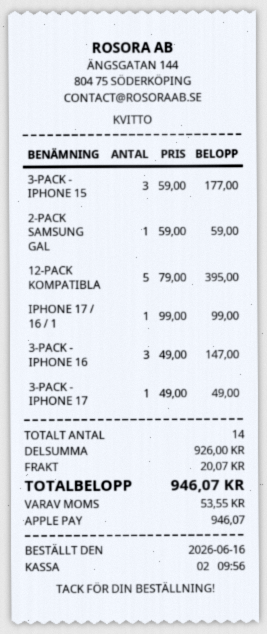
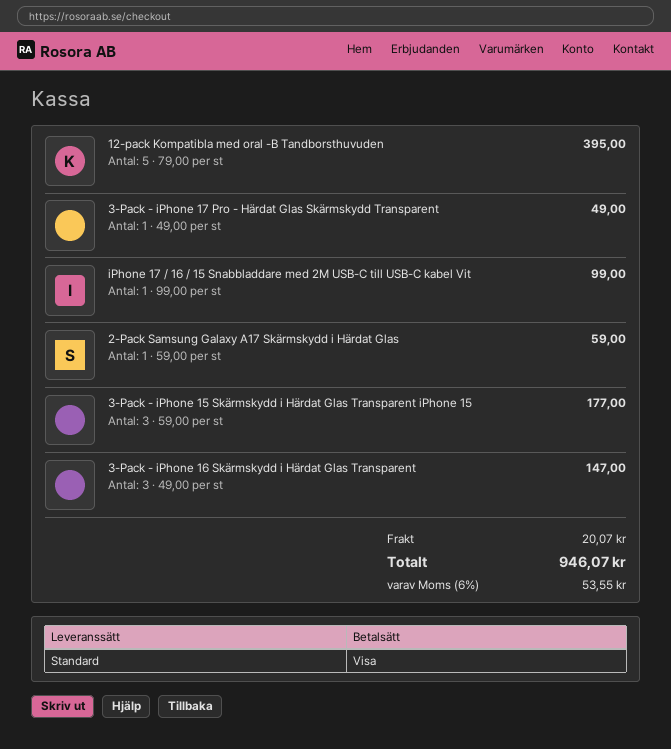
payment method: Apple Pay -> Visa

